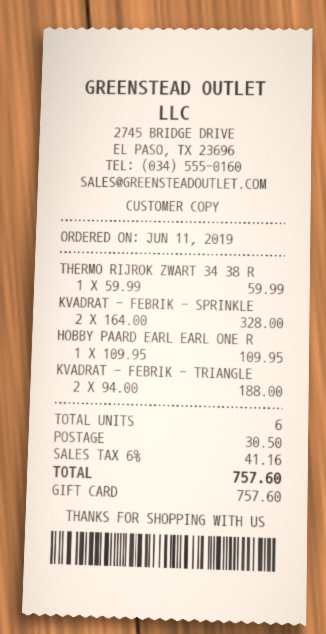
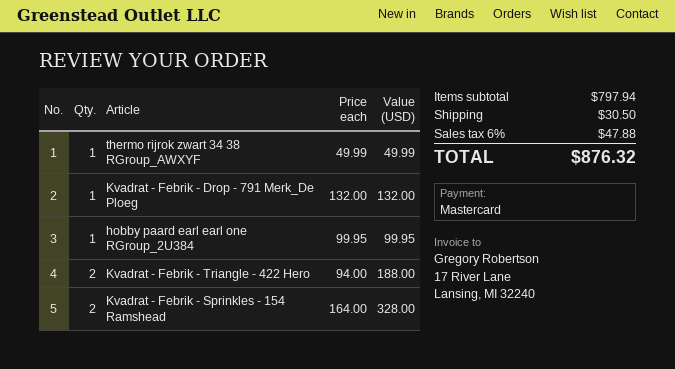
payment method: gift card -> Mastercard
THERMO RIJROK ZWART 34 38 R: 1 x 59.99 = 59.99 -> 1 x 49.99 = 49.99
HOBBY PAARD EARL EARL ONE R: 1 x 109.95 = 109.95 -> 1 x 99.95 = 99.95
Kvadrat - Febrik - Drop - 791 Merk_De Ploeg: none -> 1 x 132.00 = 132.00
tax: 6% = 41.16 -> 6% = 47.88
total: 757.60 -> 876.32

